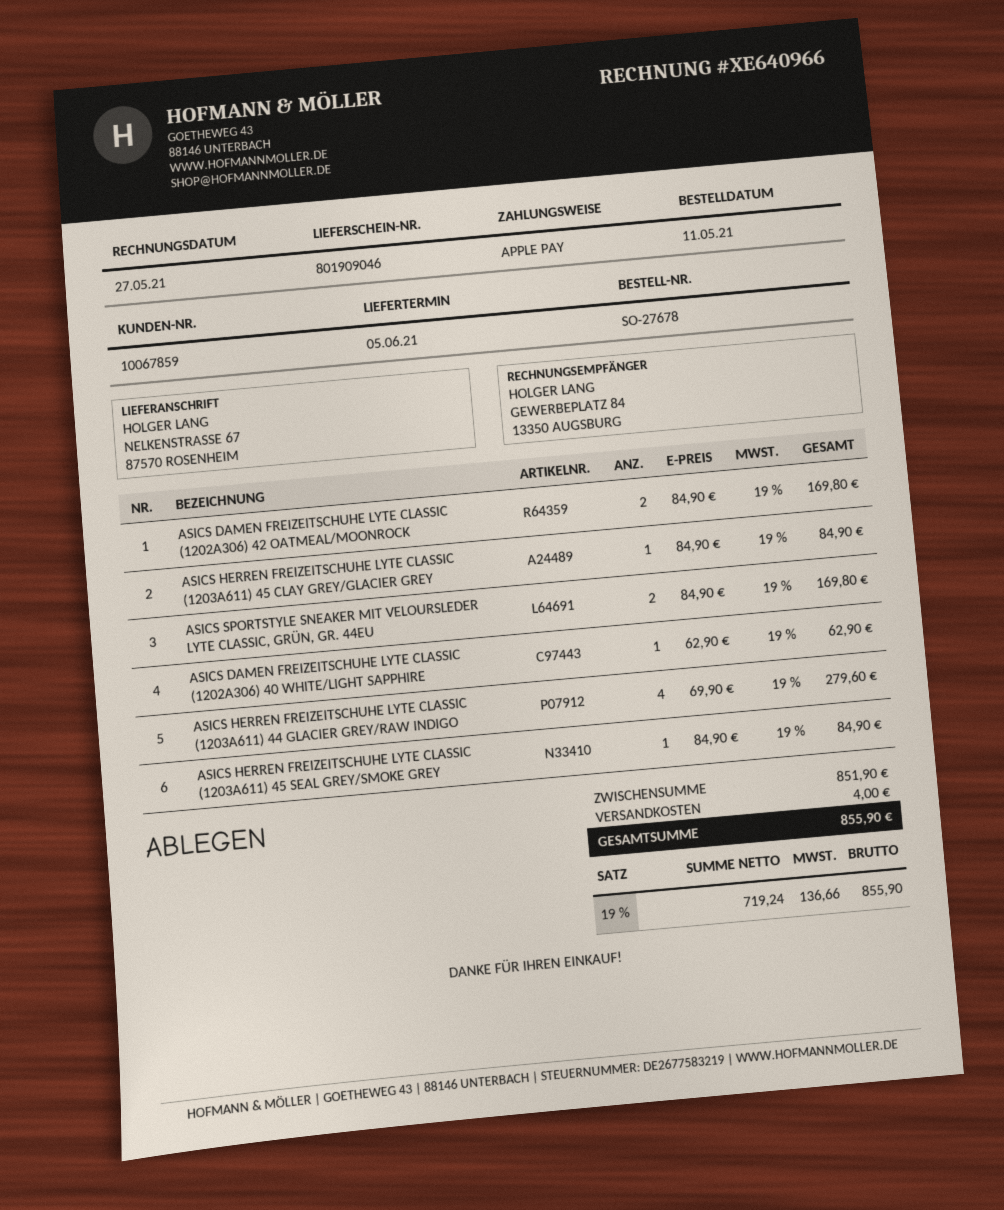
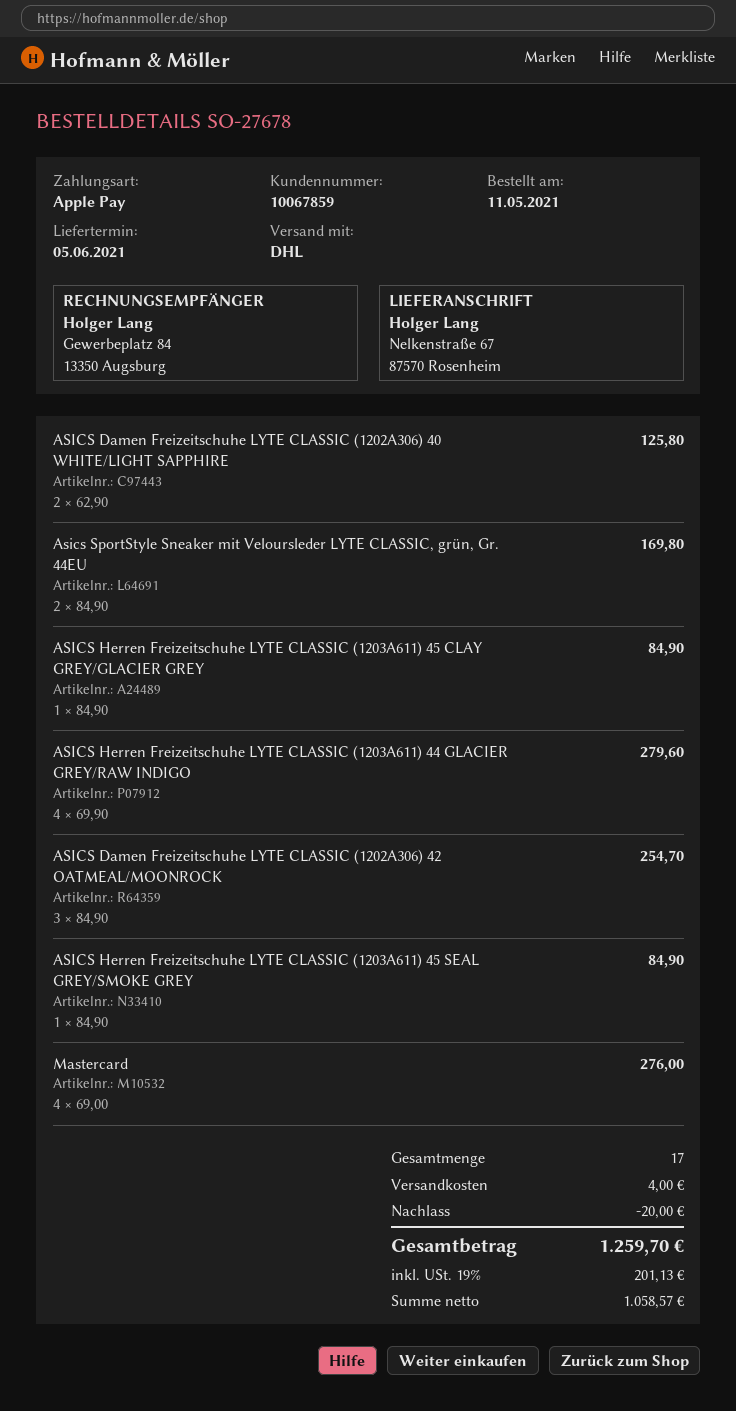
ASICS DAMEN FREIZEITSCHUHE LYTE CLASSIC (1202A306) 42 OATMEAL/MOONROCK: 2 x 84.90 = 169.80 -> 3 x 84.90 = 254.70
ASICS DAMEN FREIZEITSCHUHE LYTE CLASSIC (1202A306) 40 WHITE/LIGHT SAPPHIRE: 1 x 62.90 = 62.90 -> 2 x 62.90 = 125.80
Mastercard: none -> 4 x 69.00 = 276.00
discount: none -> 20.00
net: 719.24 -> 1058.57
tax: 19% = 136.66 -> 19% = 201.13
total: 855.90 -> 1259.70

